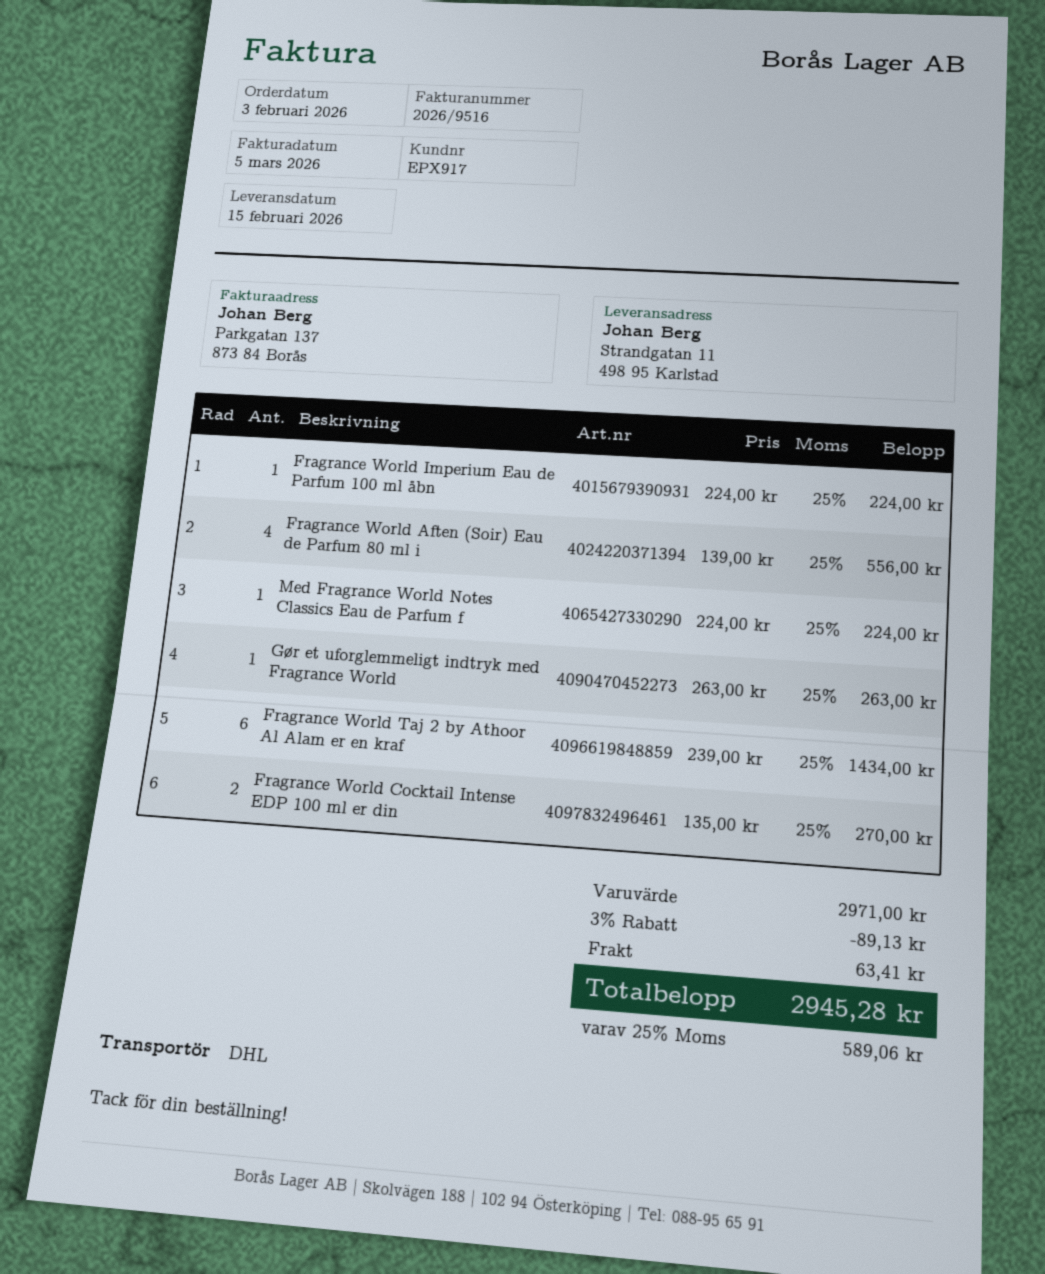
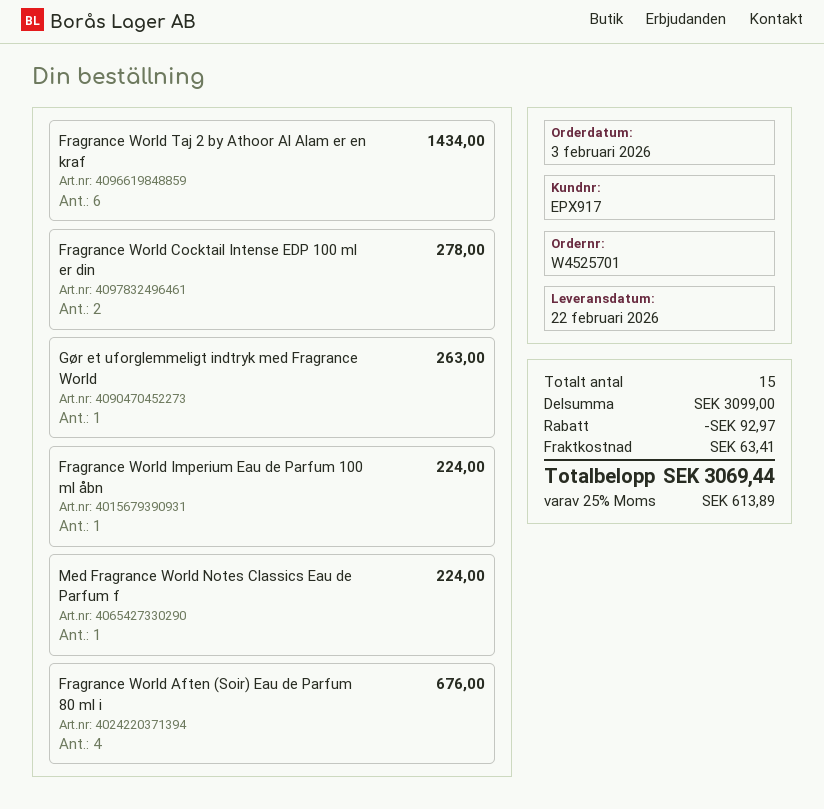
delivery date: 2026-02-15 -> 2026-02-22
Fragrance World Aften (Soir) Eau de Parfum 80 ml i: 4 for 556.00 -> 4 for 676.00
Fragrance World Cocktail Intense EDP 100 ml er din: 2 for 270.00 -> 2 for 278.00
subtotal: 2971.00 -> 3099.00
discount: 89.13 -> 92.97
tax: 25% = 589.06 -> 25% = 613.89
total: 2945.28 -> 3069.44

